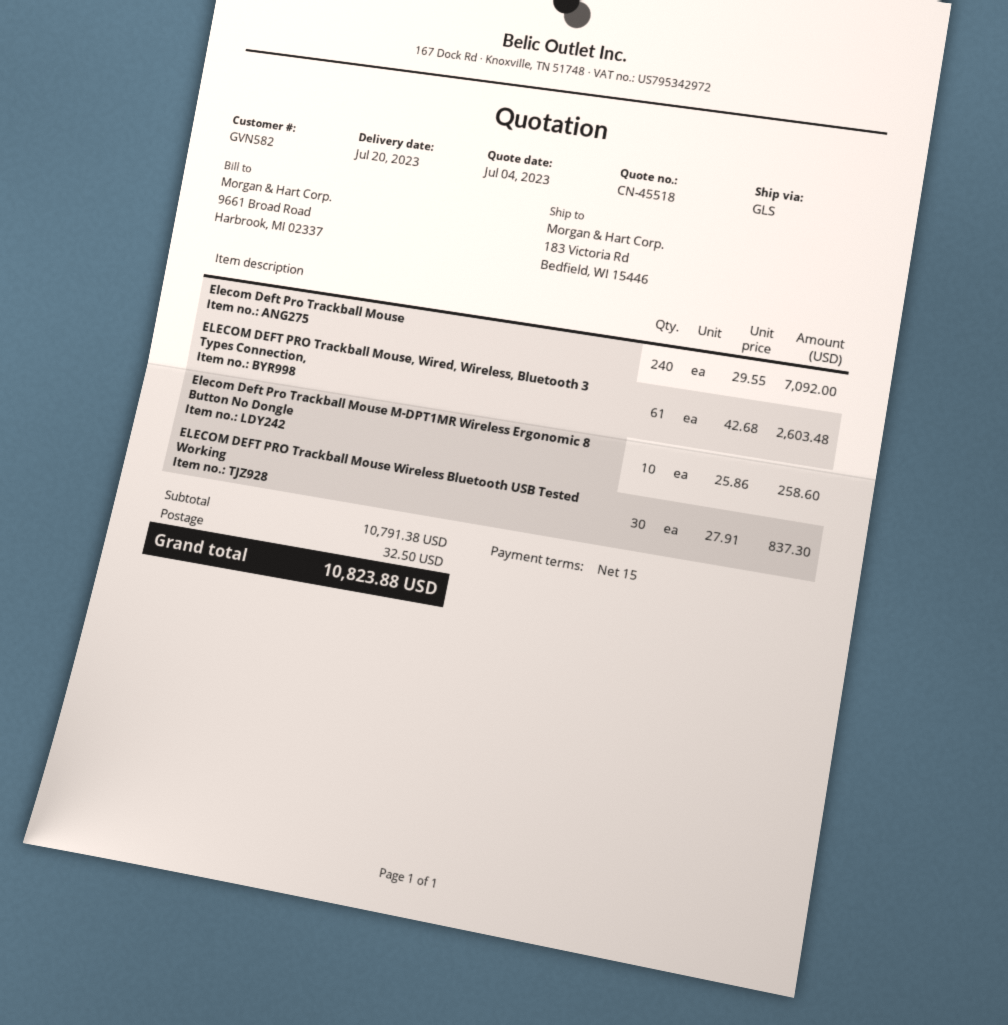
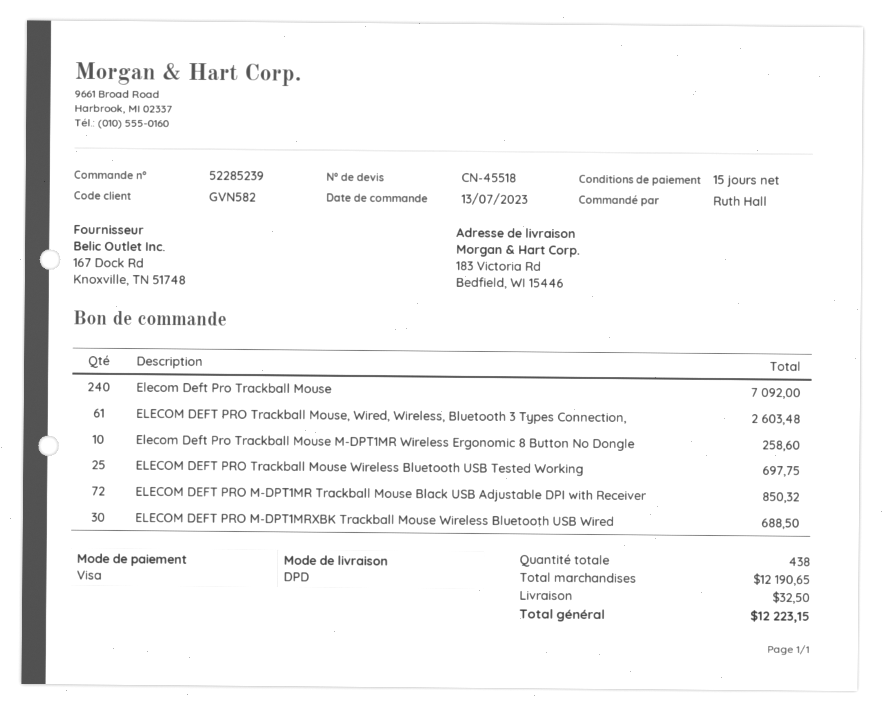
shipping method: GLS -> DPD
ELECOM DEFT PRO Trackball Mouse Wireless Bluetooth USB Tested Working: 30 for 837.30 -> 25 for 697.75
ELECOM DEFT PRO M-DPT1MR Trackball Mouse Black USB Adjustable DPI with Receiver: none -> 72 for 850.32
ELECOM DEFT PRO M-DPT1MRXBK Trackball Mouse Wireless Bluetooth USB Wired: none -> 30 for 688.50
subtotal: 10791.38 -> 12190.65
total: 10823.88 -> 12223.15

